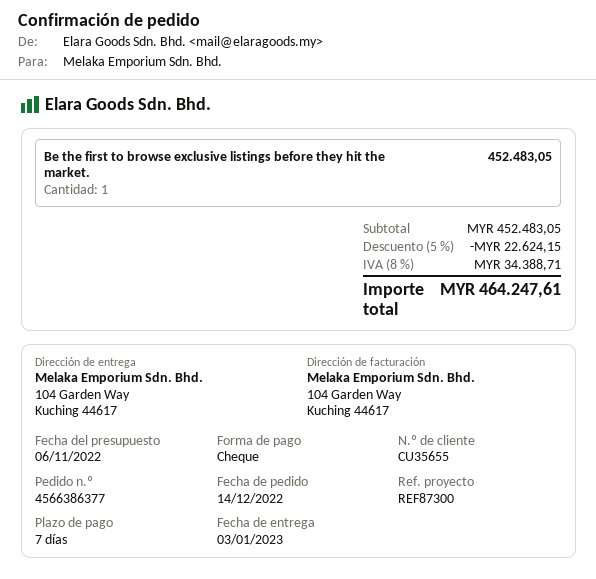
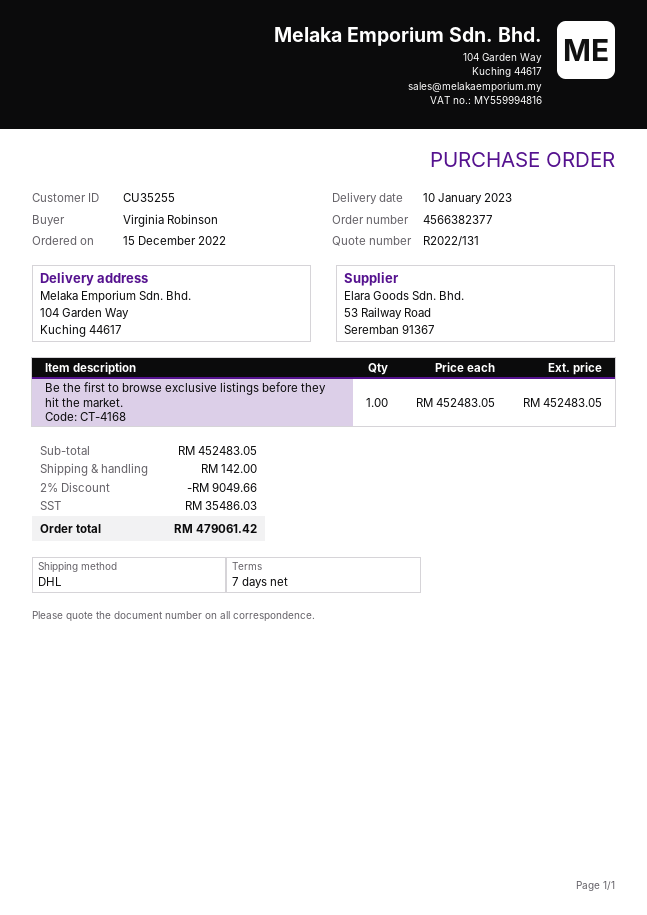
order number: 4566386377 -> 4566382377
order date: 2022-12-14 -> 2022-12-15
delivery date: 2023-01-03 -> 2023-01-10
customer number: CU35655 -> CU35255
discount: 5% = 22624.15 -> 2% = 9049.66
shipping: none -> 142.00
tax: 34388.71 -> 35486.03
total: 464247.61 -> 479061.42

